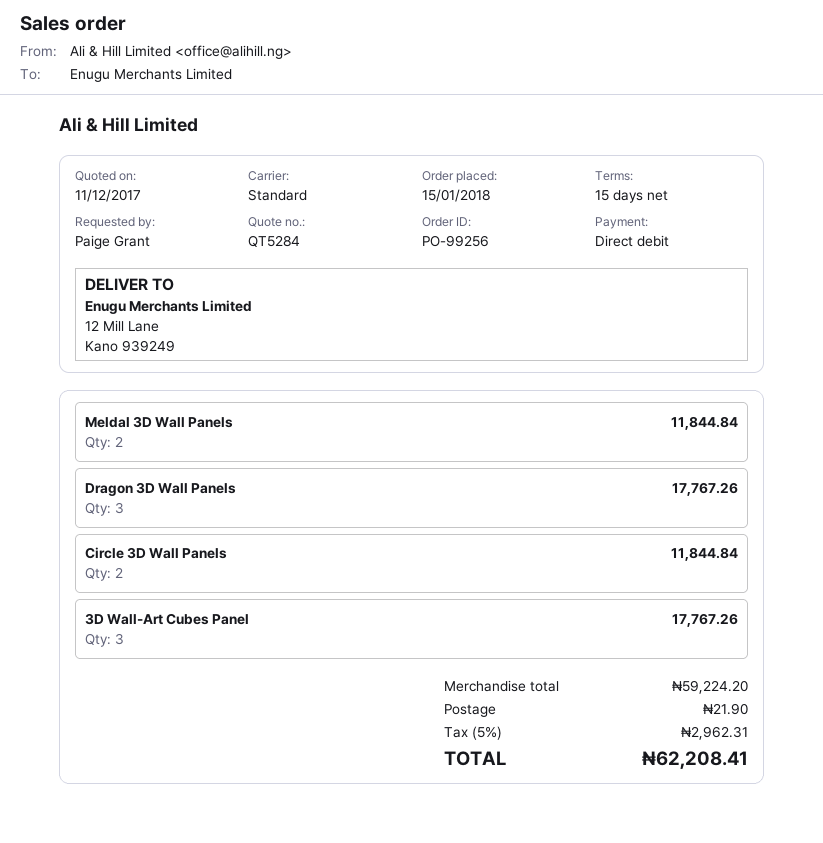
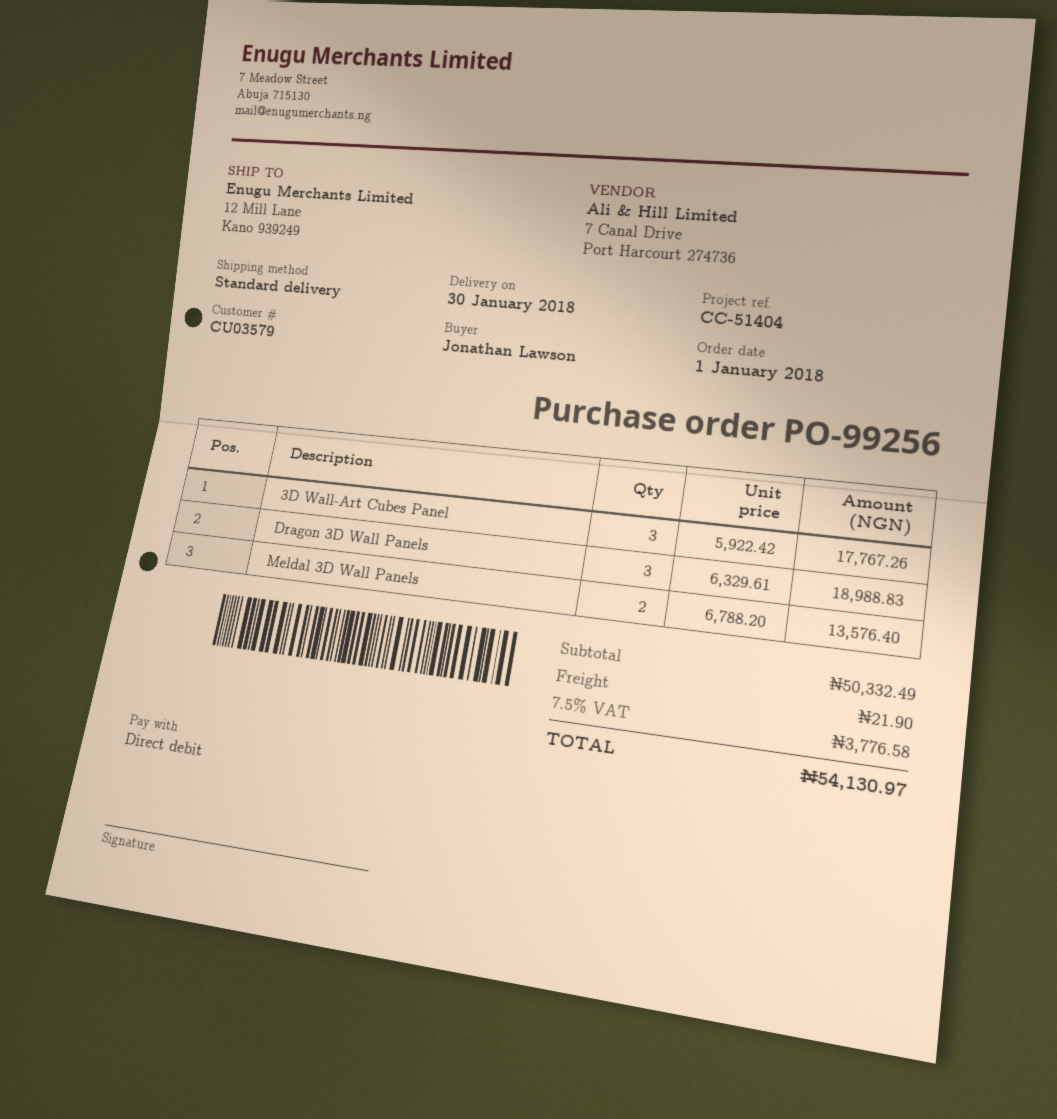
order date: 2018-01-15 -> 2018-01-01
ordered by: Paige Grant -> Jonathan Lawson
Meldal 3D Wall Panels: 2 for 11844.84 -> 2 for 13576.40
Dragon 3D Wall Panels: 3 for 17767.26 -> 3 for 18988.83
Circle 3D Wall Panels: 2 for 11844.84 -> none
subtotal: 59224.20 -> 50332.49
tax: 5% = 2962.31 -> 7.5% = 3776.58
total: 62208.41 -> 54130.97

